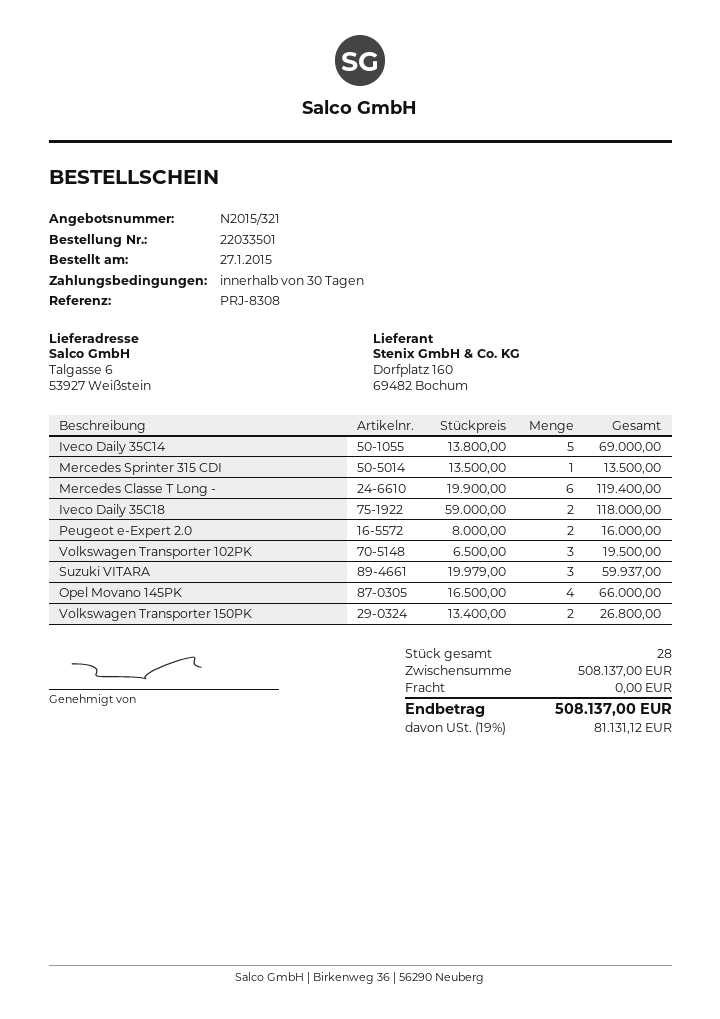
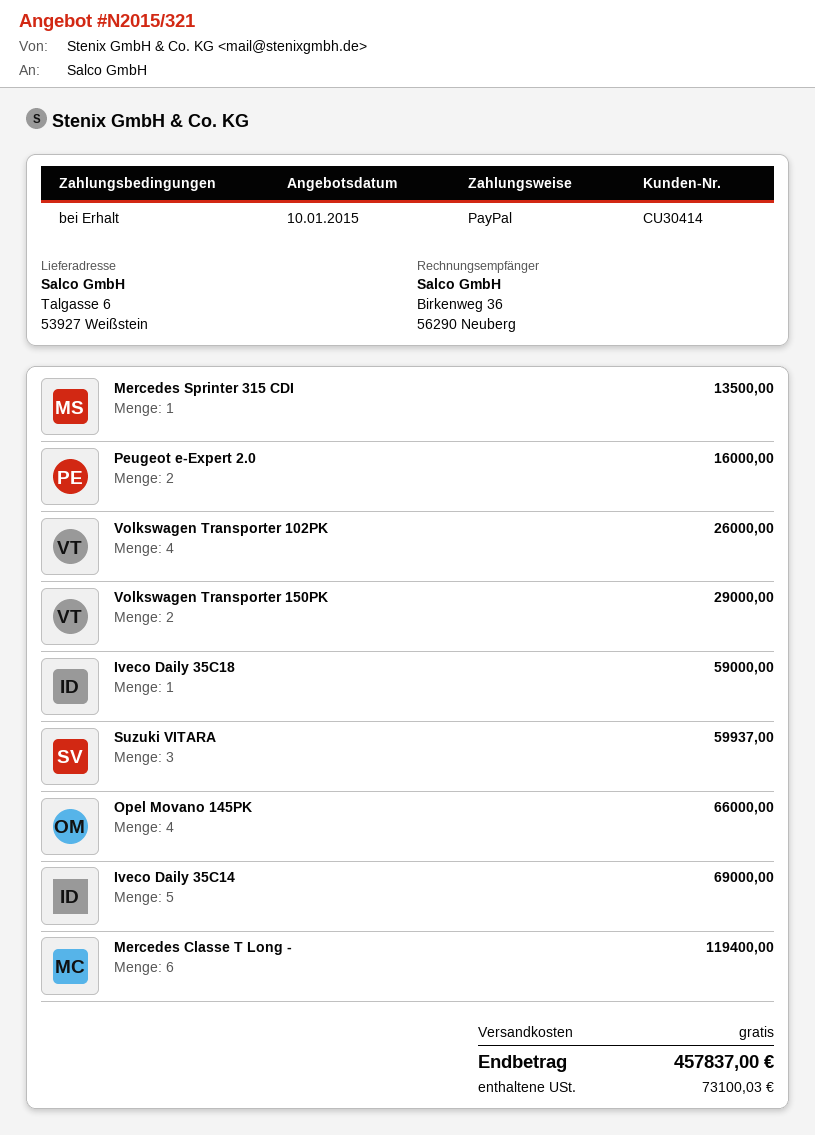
payment terms: 30 days -> on receipt
Iveco Daily 35C18: 2 for 118000.00 -> 1 for 59000.00
Volkswagen Transporter 102PK: 3 for 19500.00 -> 4 for 26000.00
Volkswagen Transporter 150PK: 2 for 26800.00 -> 2 for 29000.00
tax: 81131.12 -> 73100.03
total: 508137.00 -> 457837.00

